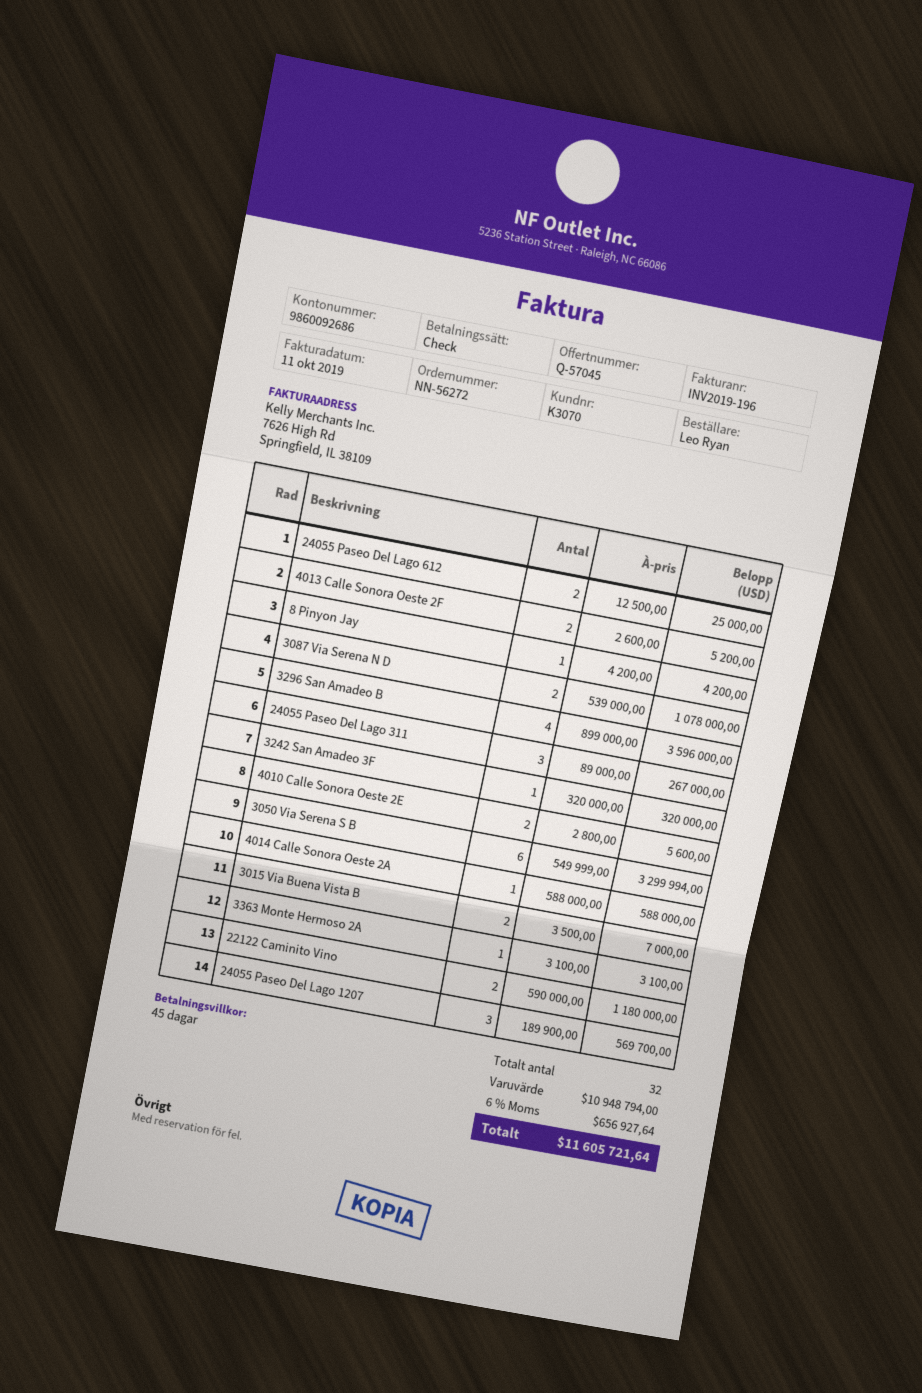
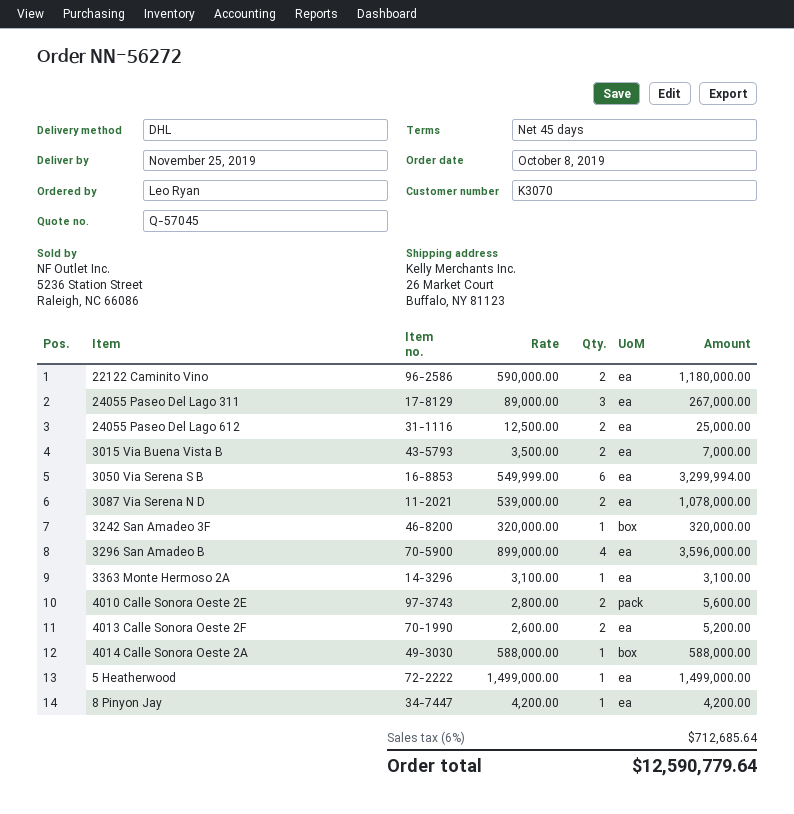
24055 Paseo Del Lago 1207: 3 x 189900.00 = 569700.00 -> none
5 Heatherwood: none -> 1 x 1499000.00 = 1499000.00
tax: 6% = 656927.64 -> 6% = 712685.64
total: 11605721.64 -> 12590779.64

